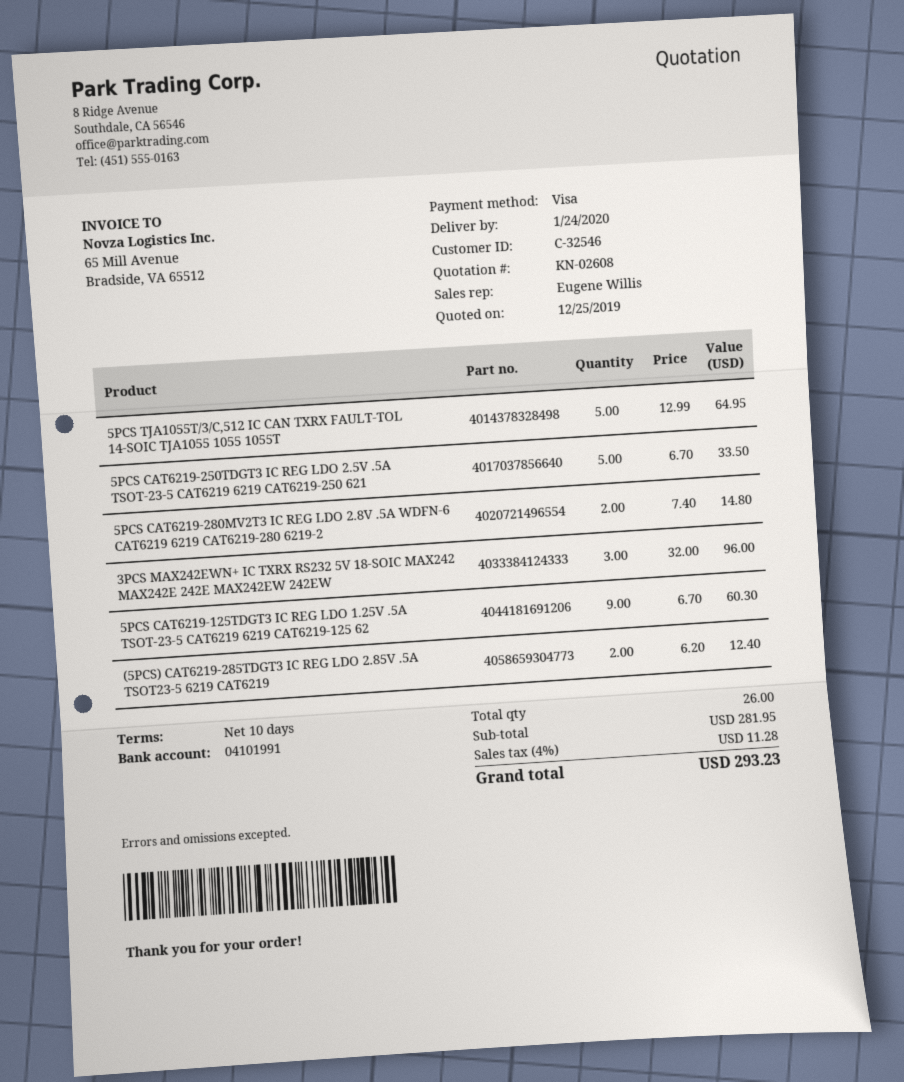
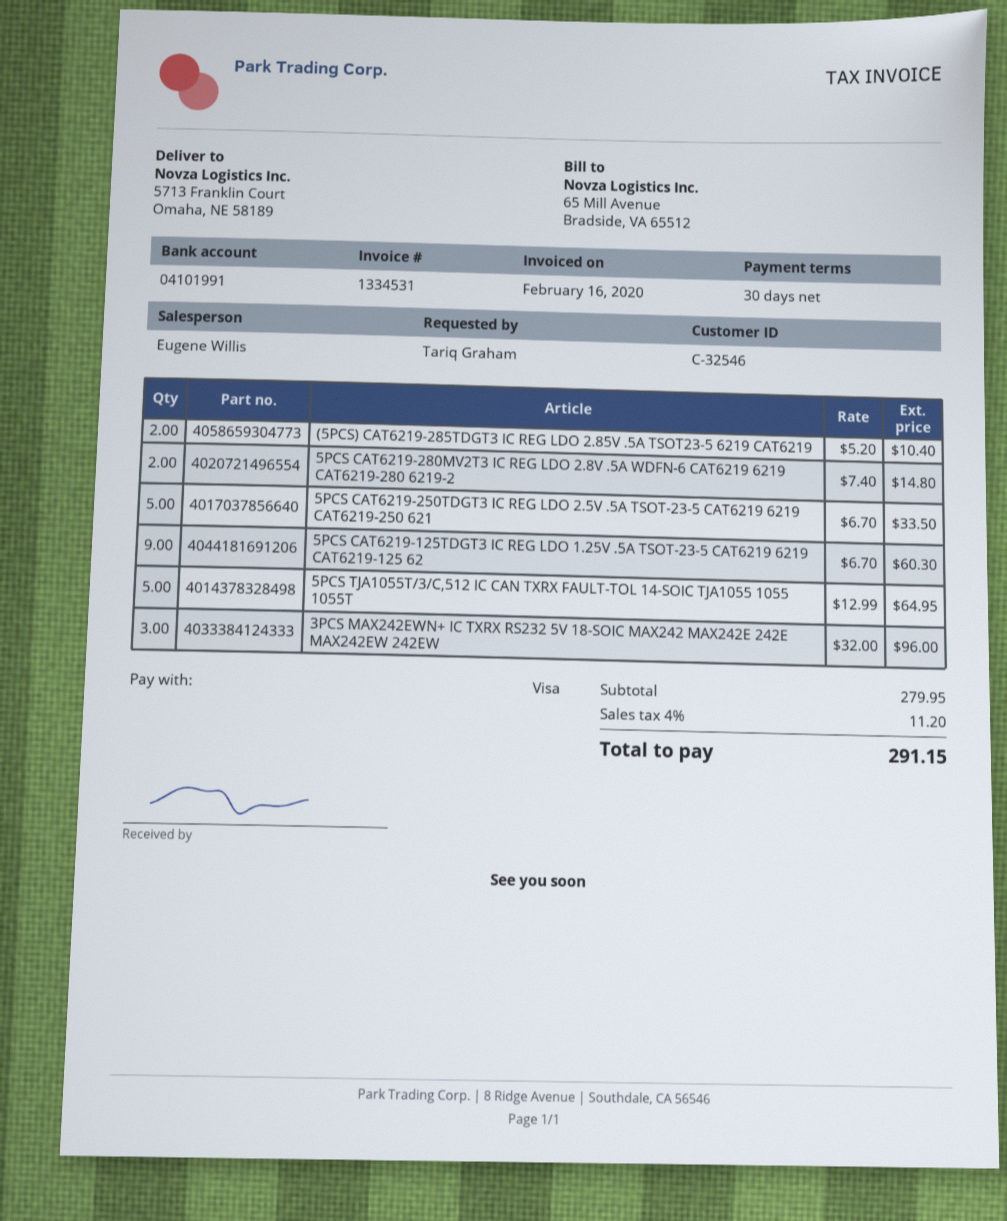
payment terms: 10 days -> 30 days
(5PCS) CAT6219-285TDGT3 IC REG LDO 2.85V .5A TSOT23-5 6219 CAT6219: 2 x 6.20 = 12.40 -> 2 x 5.20 = 10.40
subtotal: 281.95 -> 279.95
tax: 4% = 11.28 -> 4% = 11.20
total: 293.23 -> 291.15

